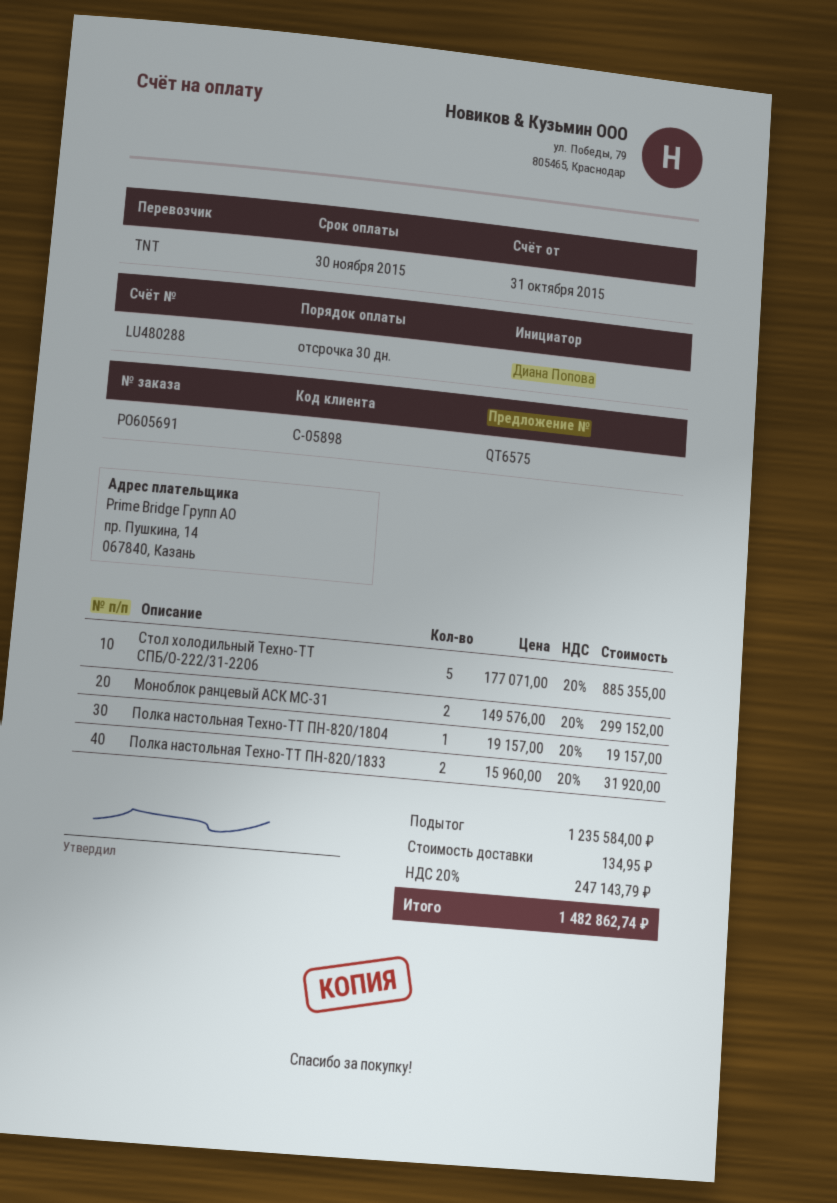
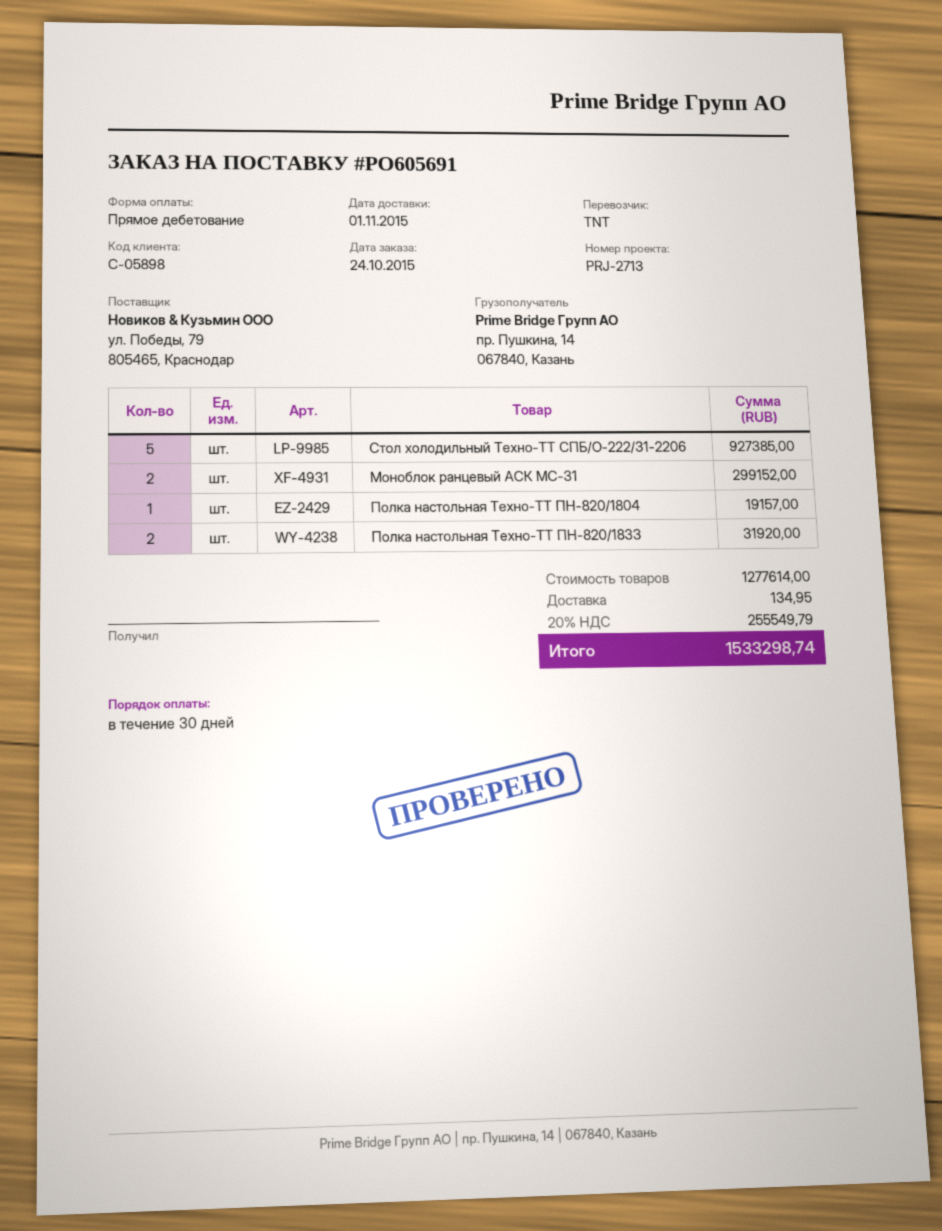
Стол холодильный Техно-ТТ СПБ/О-222/31-2206: 5 for 885355.00 -> 5 for 927385.00
subtotal: 1235584.00 -> 1277614.00
tax: 20% = 247143.79 -> 20% = 255549.79
total: 1482862.74 -> 1533298.74

